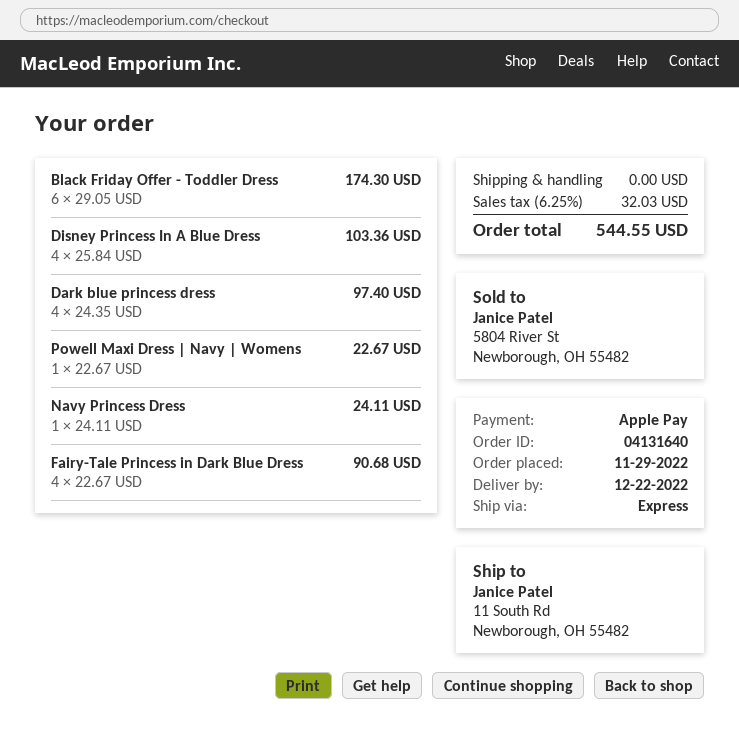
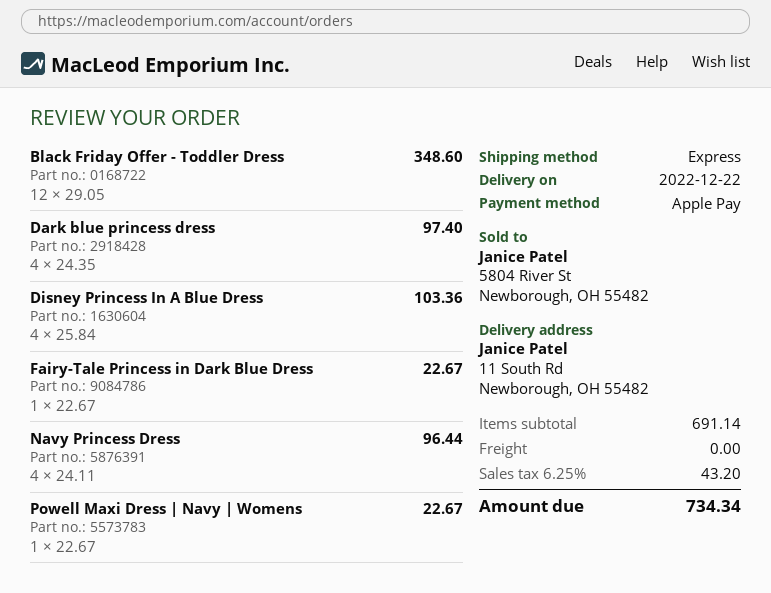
Black Friday Offer - Toddler Dress: 6 x 29.05 = 174.30 -> 12 x 29.05 = 348.60
Navy Princess Dress: 1 x 24.11 = 24.11 -> 4 x 24.11 = 96.44
Fairy-Tale Princess in Dark Blue Dress: 4 x 22.67 = 90.68 -> 1 x 22.67 = 22.67
tax: 6.25% = 32.03 -> 6.25% = 43.20
total: 544.55 -> 734.34

